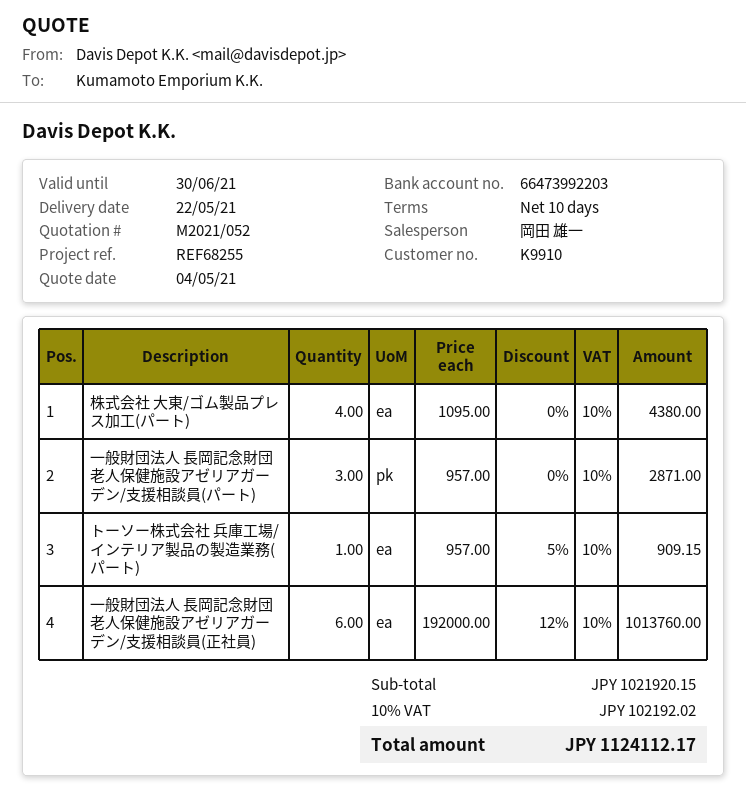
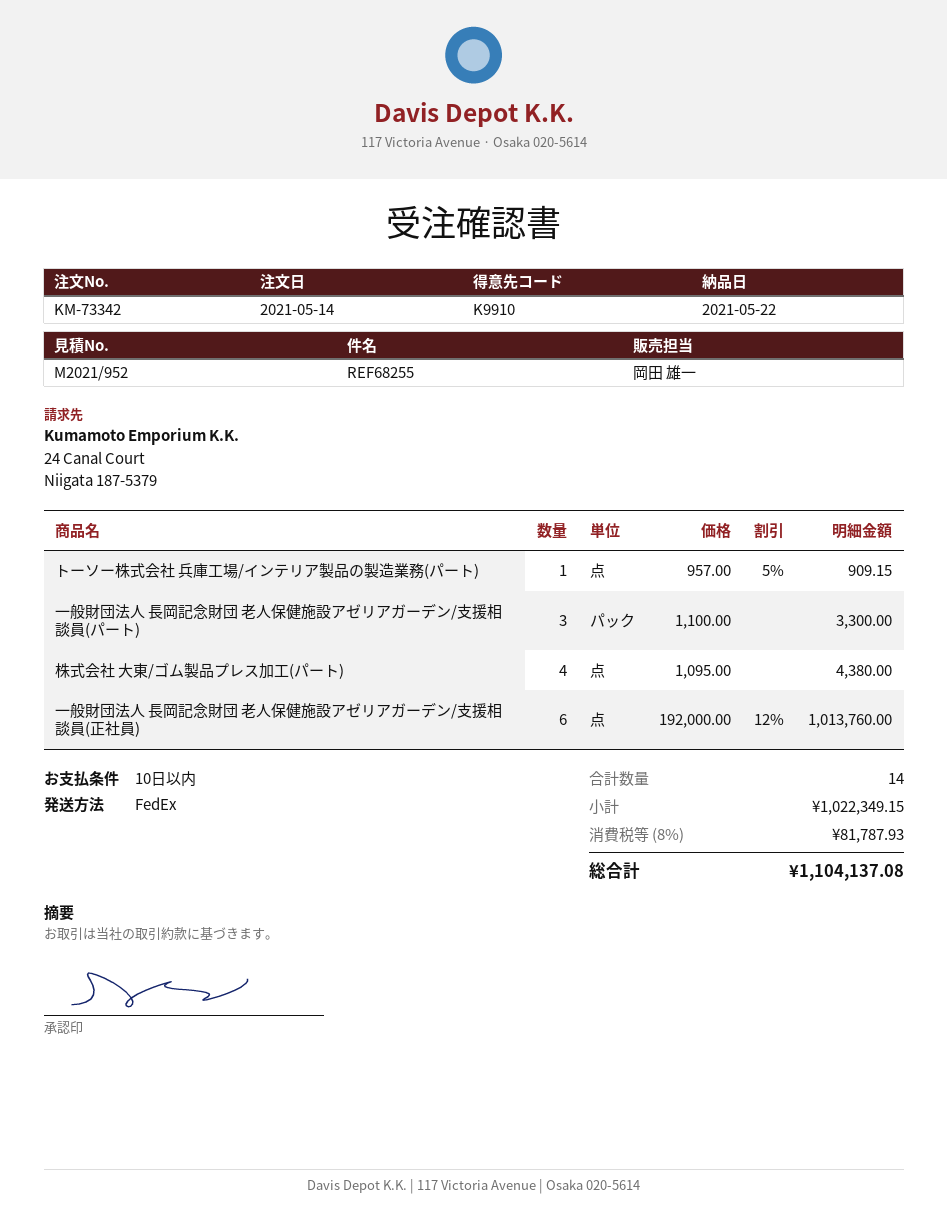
quote number: M2021/052 -> M2021/952
一般財団法人 長岡記念財団 老人保健施設アゼリアガーデン/支援相談員(パート): 3 x 957.00 = 2871.00 -> 3 x 1100.00 = 3300.00
subtotal: 1021920.15 -> 1022349.15
tax: 10% = 102192.02 -> 8% = 81787.93
total: 1124112.17 -> 1104137.08

